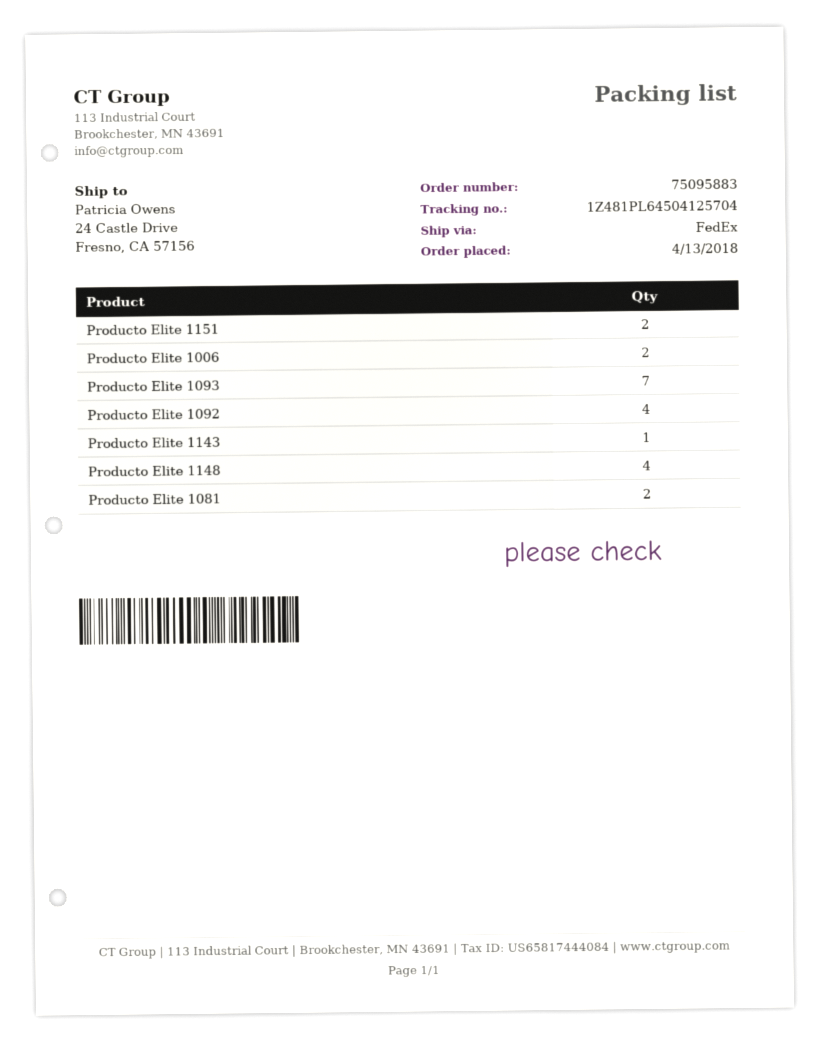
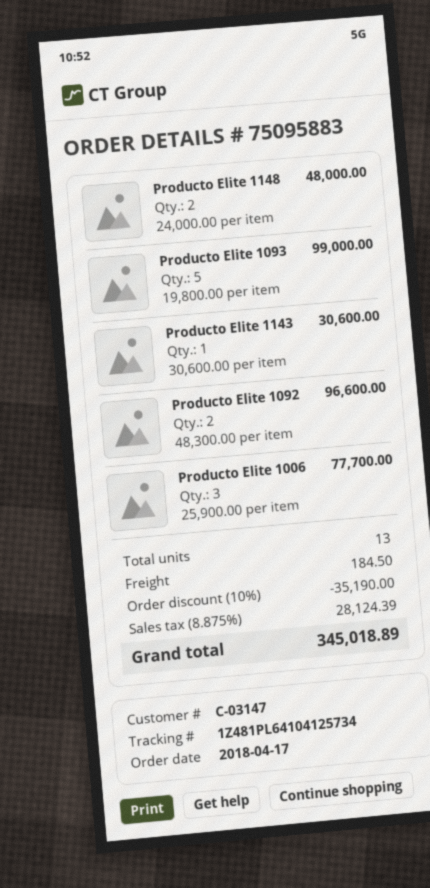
order date: 2018-04-13 -> 2018-04-17
tracking number: 1Z481PL64504125704 -> 1Z481PL64104125734
Producto Elite 1151: 2 -> none
Producto Elite 1006: 2 -> 3
Producto Elite 1093: 7 -> 5
Producto Elite 1092: 4 -> 2
Producto Elite 1148: 4 -> 2
Producto Elite 1081: 2 -> none

